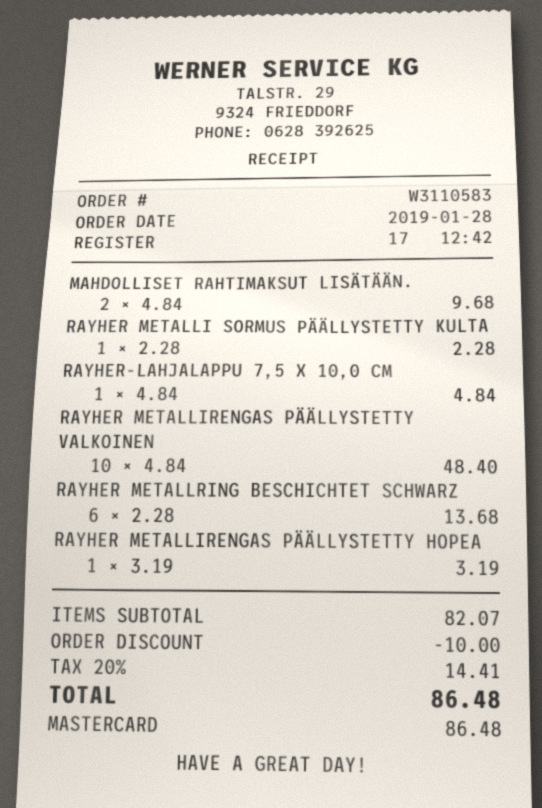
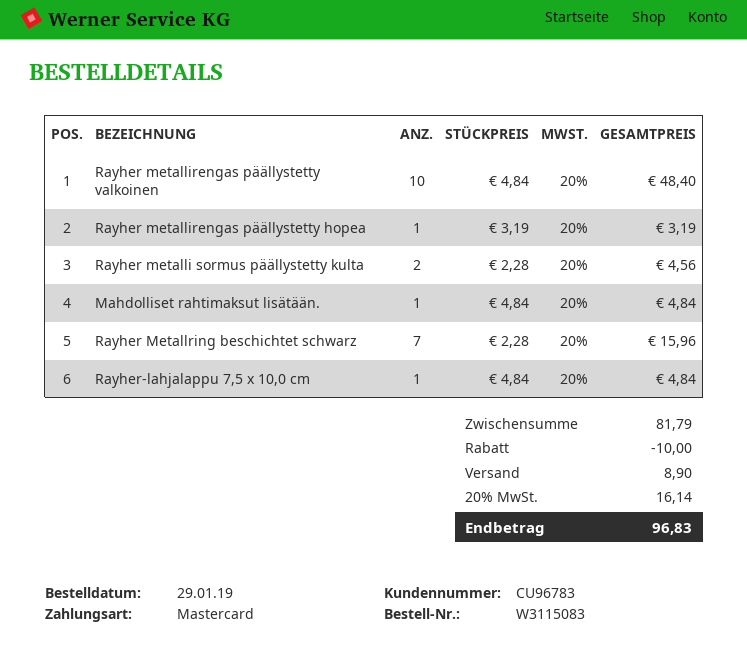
order number: W3110583 -> W3115083
order date: 2019-01-28 -> 2019-01-29
MAHDOLLISET RAHTIMAKSUT LISÄTÄÄN.: 2 x 4.84 = 9.68 -> 1 x 4.84 = 4.84
RAYHER METALLI SORMUS PÄÄLLYSTETTY KULTA: 1 x 2.28 = 2.28 -> 2 x 2.28 = 4.56
RAYHER METALLRING BESCHICHTET SCHWARZ: 6 x 2.28 = 13.68 -> 7 x 2.28 = 15.96
subtotal: 82.07 -> 81.79
shipping: none -> 8.90
tax: 20% = 14.41 -> 20% = 16.14
total: 86.48 -> 96.83

